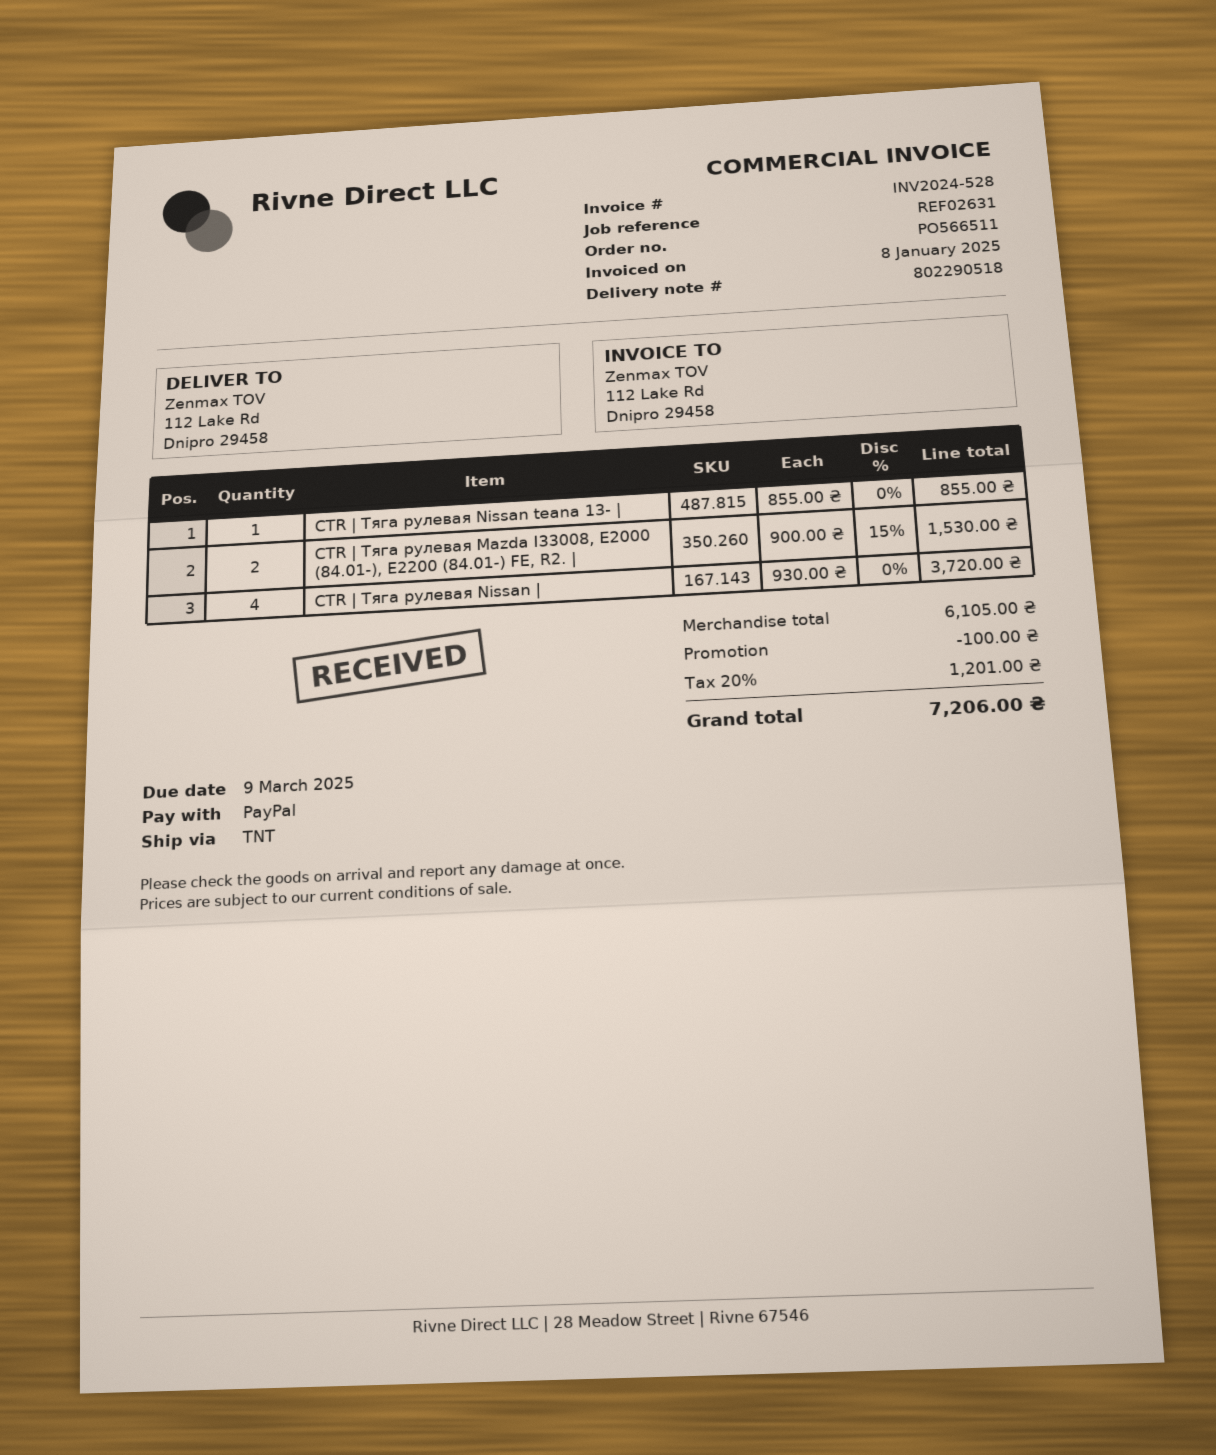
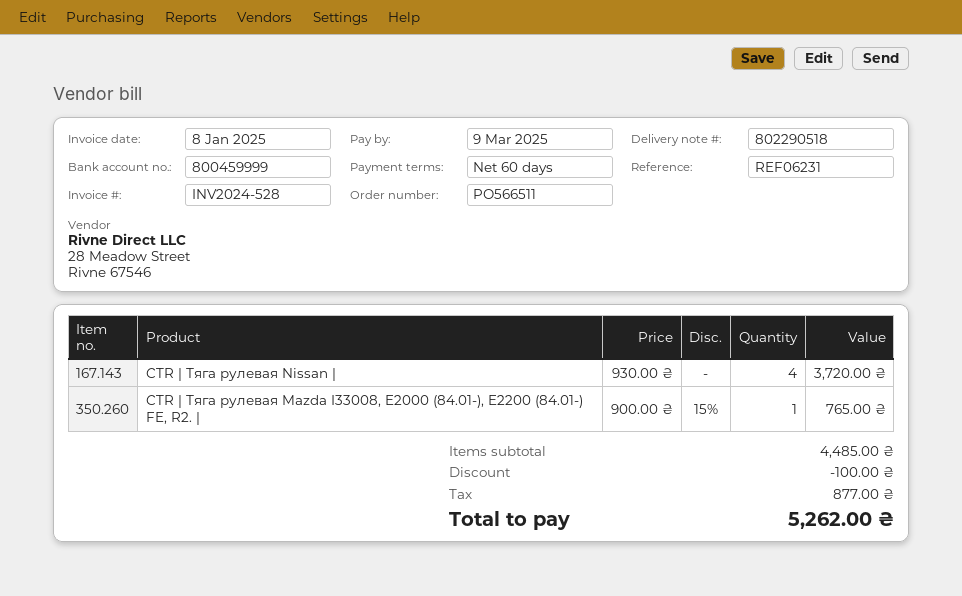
reference: REF02631 -> REF06231
CTR | Тяга рулевая Nissan teana 13- |: 1 x 855.00 = 855.00 -> none
CTR | Тяга рулевая Mazda I33008, E2000 (84.01-), E2200 (84.01-) FE, R2. |: 2 x 900.00 - 15% = 1530.00 -> 1 x 900.00 - 15% = 765.00
subtotal: 6105.00 -> 4485.00
tax: 1201.00 -> 877.00
total: 7206.00 -> 5262.00

